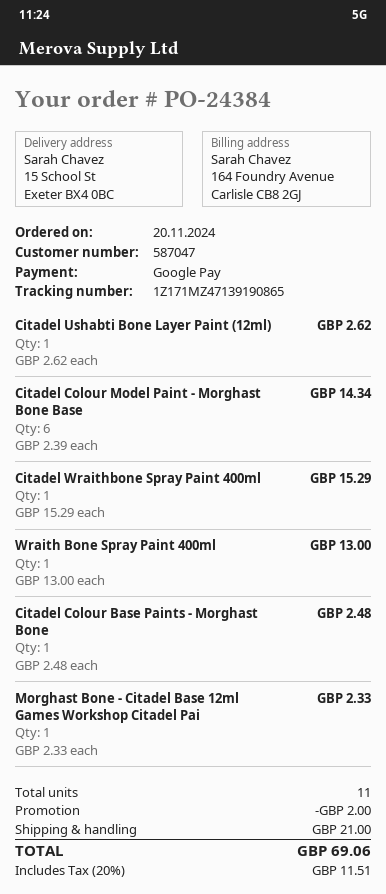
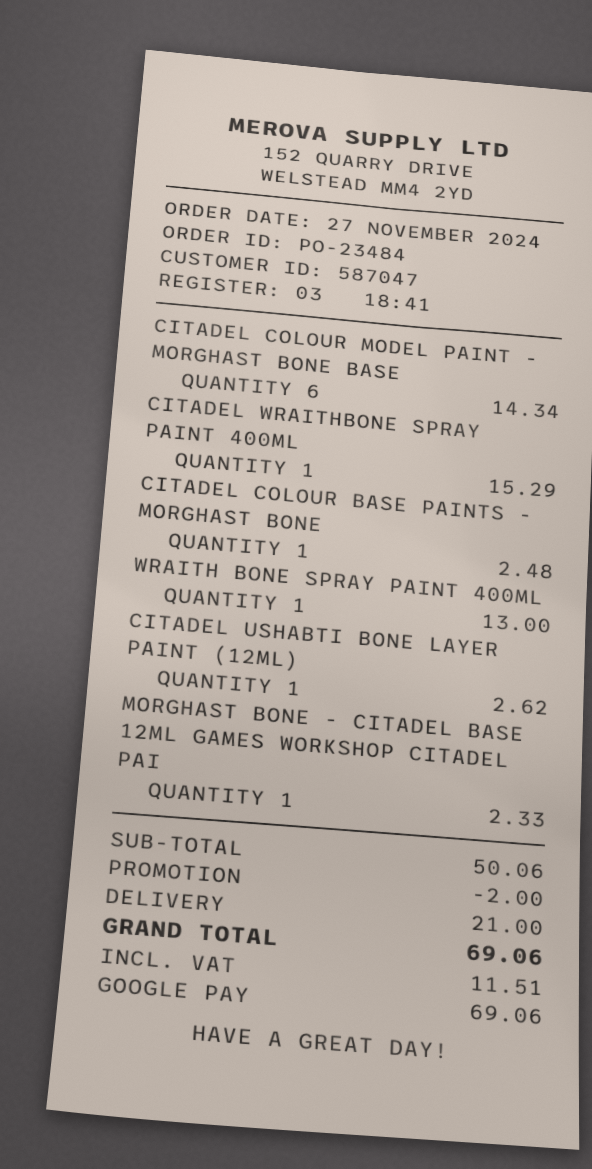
order number: PO-24384 -> PO-23484
order date: 2024-11-20 -> 2024-11-27

